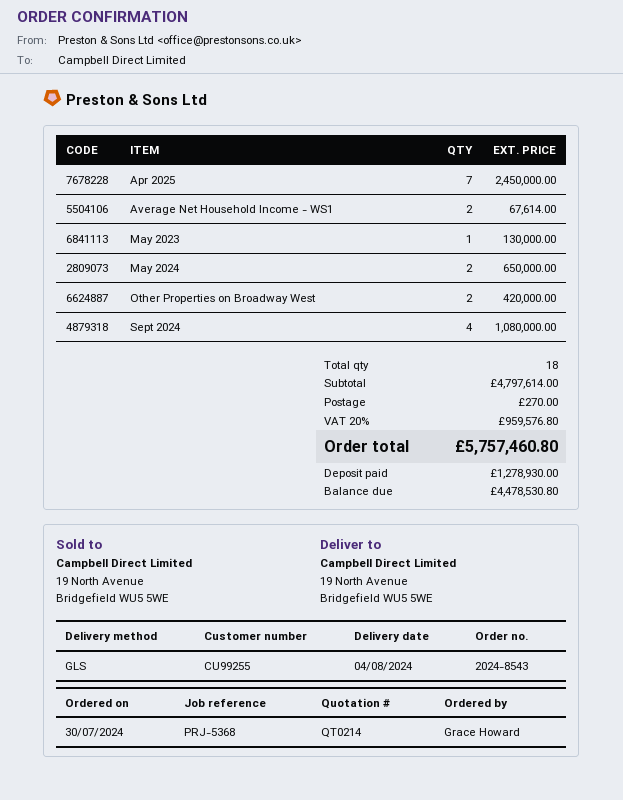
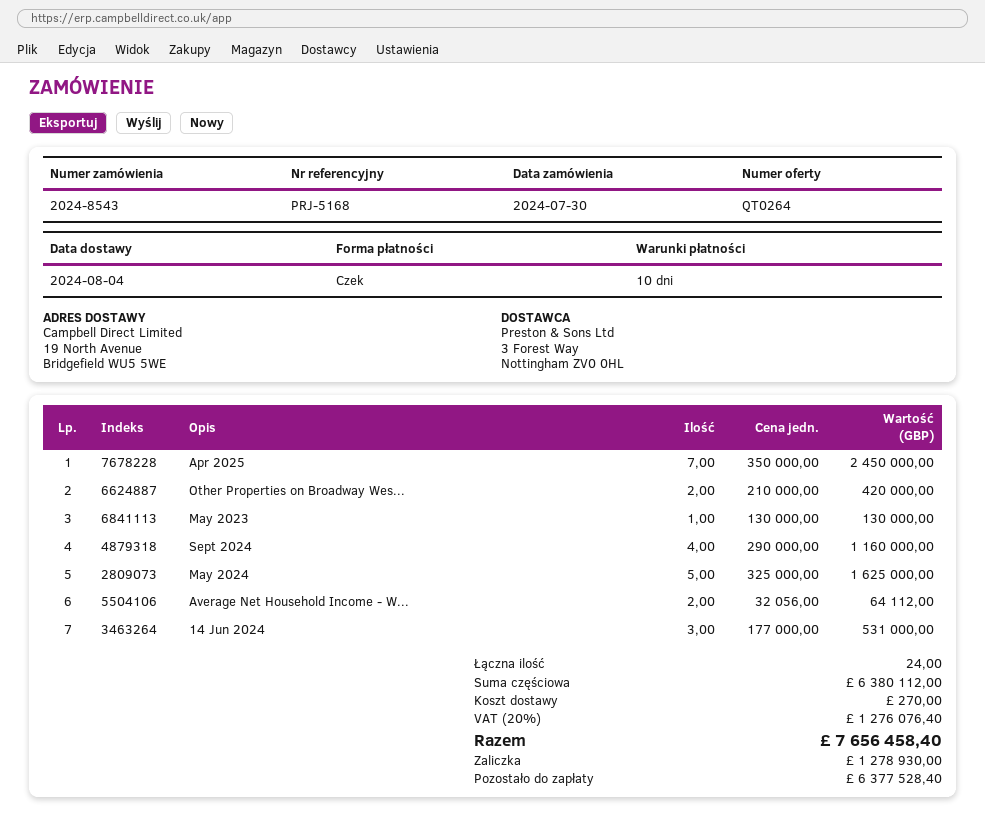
quote number: QT0214 -> QT0264
reference: PRJ-5368 -> PRJ-5168
Average Net Household Income - WS1: 2 for 67614.00 -> 2 for 64112.00
May 2024: 2 for 650000.00 -> 5 for 1625000.00
Sept 2024: 4 for 1080000.00 -> 4 for 1160000.00
14 Jun 2024: none -> 3 for 531000.00
total quantity: 18 -> 24
subtotal: 4797614.00 -> 6380112.00
tax: 20% = 959576.80 -> 20% = 1276076.40
total: 5757460.80 -> 7656458.40
balance: 4478530.80 -> 6377528.40

